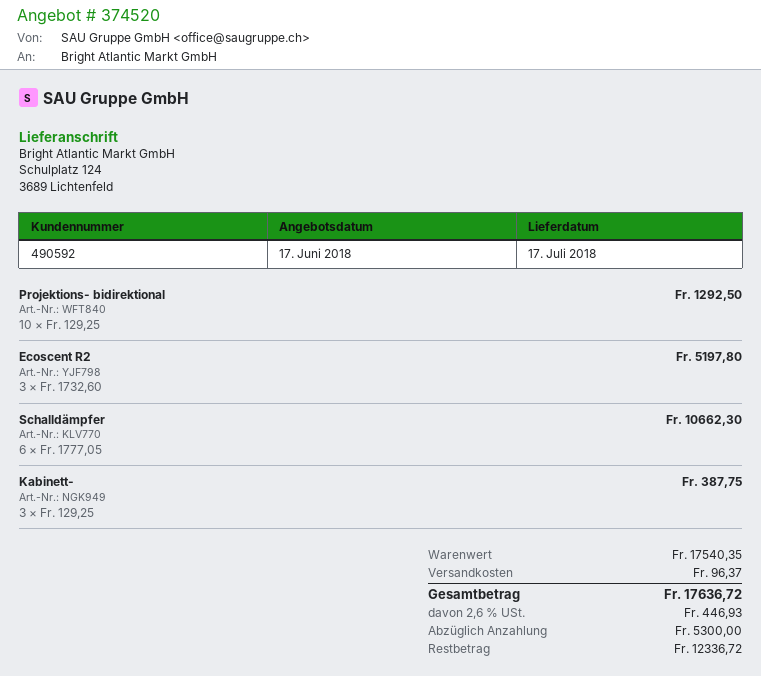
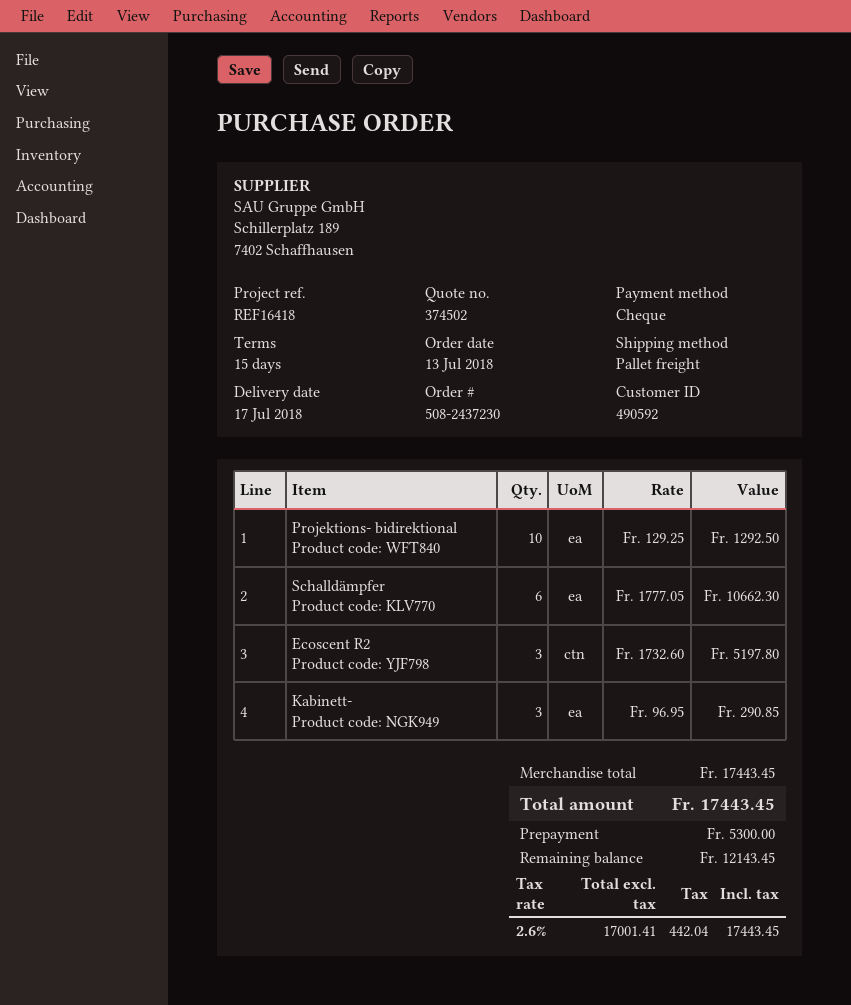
quote number: 374520 -> 374502
Kabinett-: 3 x 129.25 = 387.75 -> 3 x 96.95 = 290.85
subtotal: 17540.35 -> 17443.45
shipping: 96.37 -> none
tax: 2.6% = 446.93 -> 2.6% = 442.04
total: 17636.72 -> 17443.45
balance: 12336.72 -> 12143.45

